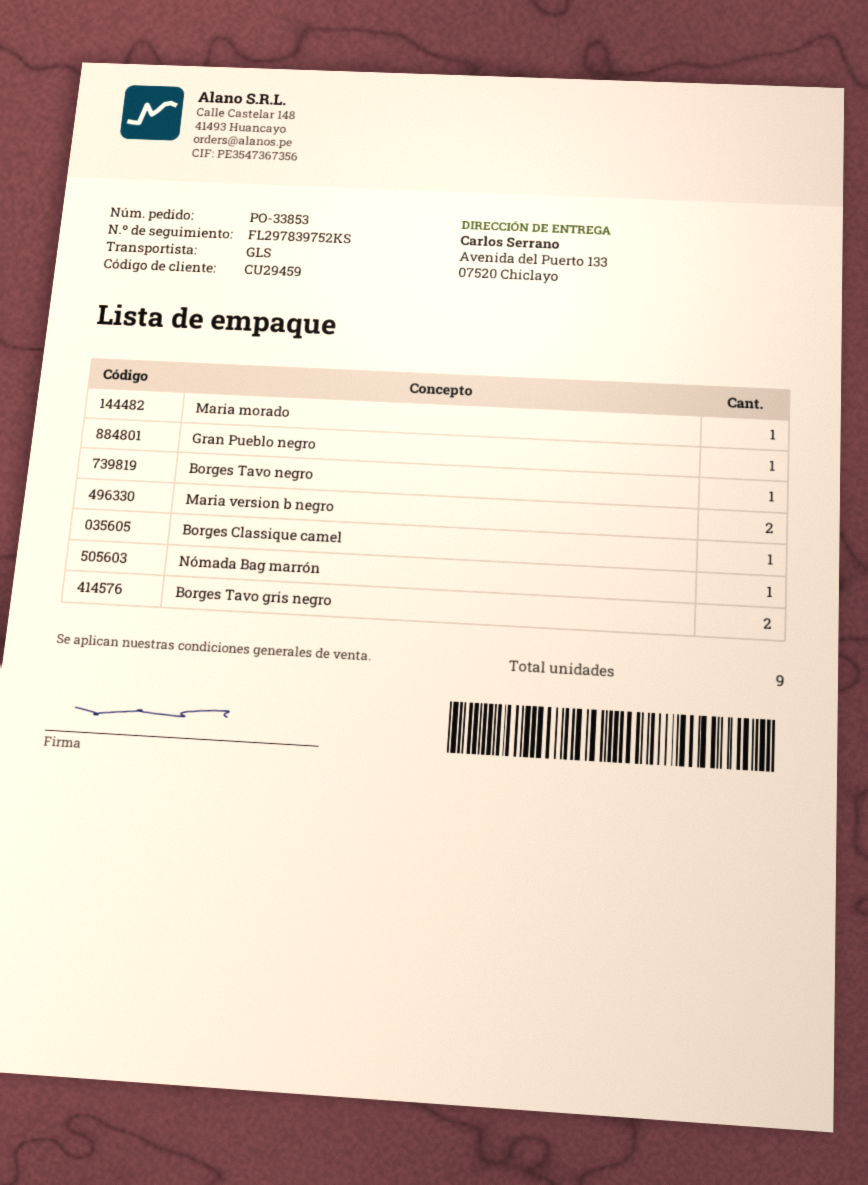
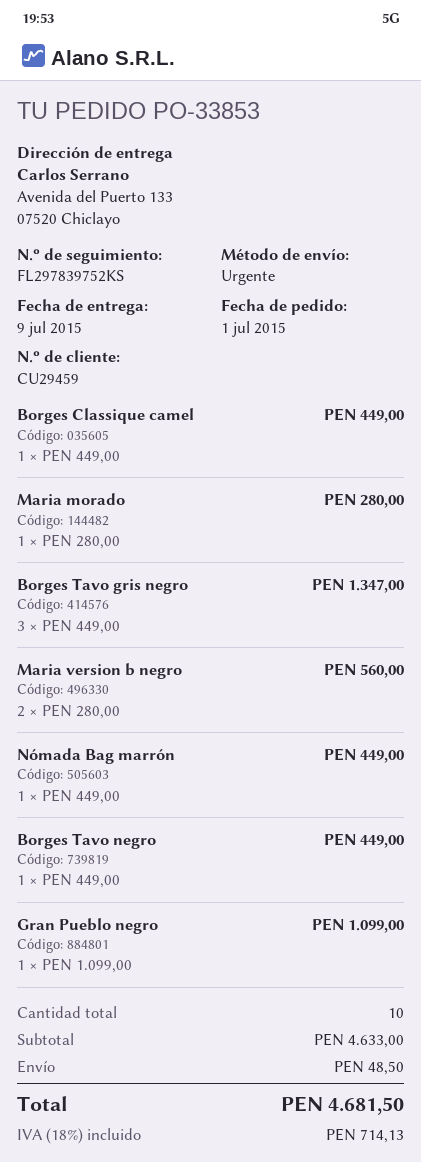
shipping method: GLS -> express
Borges Tavo gris negro: 2 -> 3
total quantity: 9 -> 10

